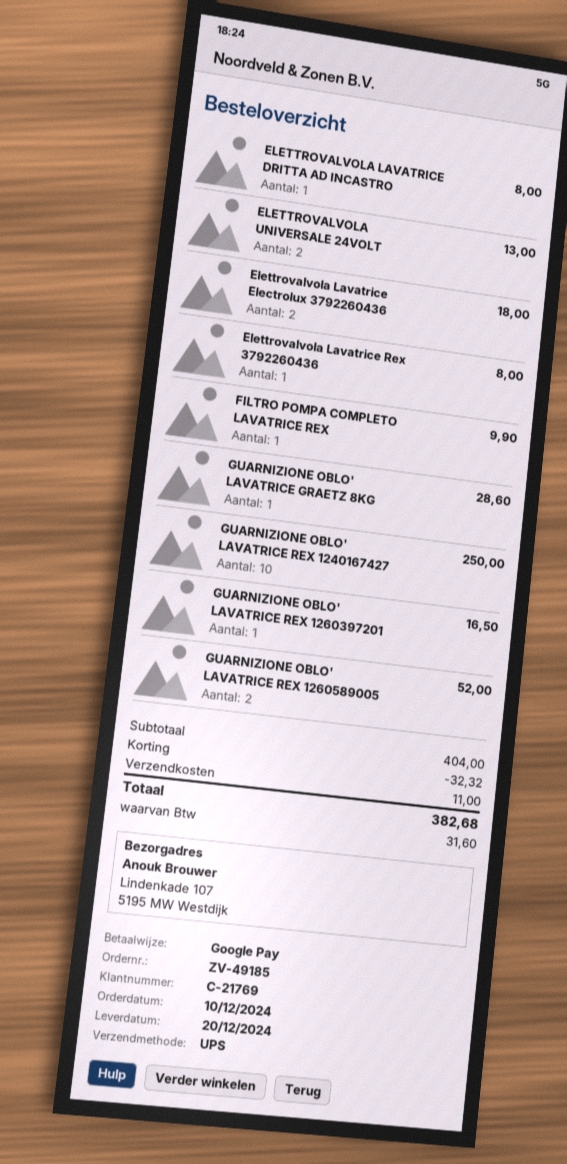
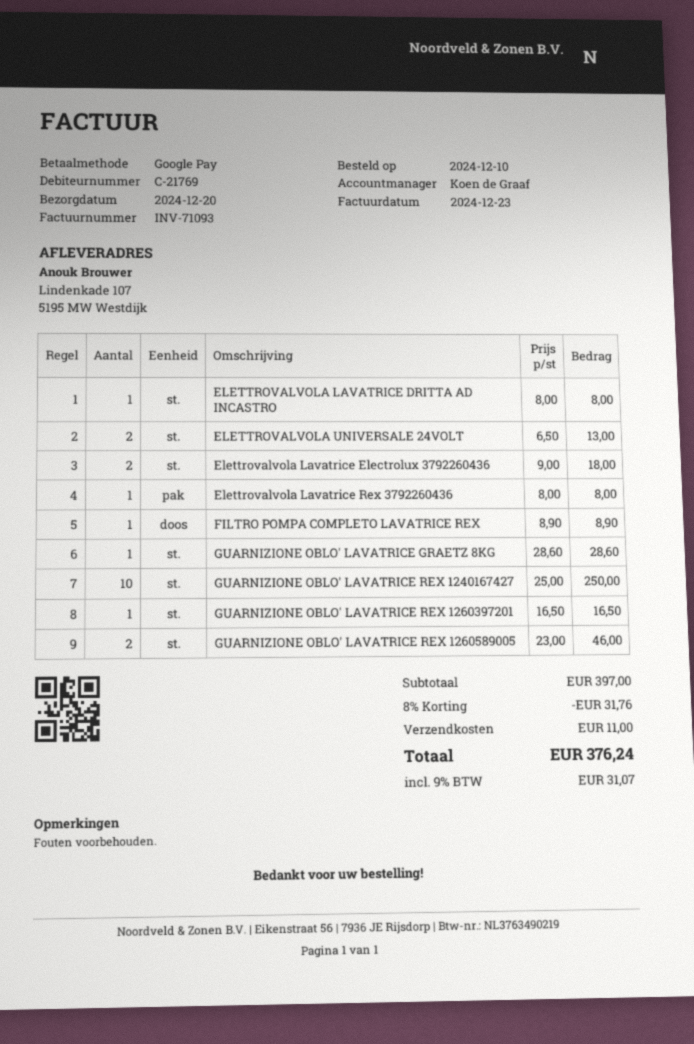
FILTRO POMPA COMPLETO LAVATRICE REX: 1 for 9.90 -> 1 for 8.90
GUARNIZIONE OBLO' LAVATRICE REX 1260589005: 2 for 52.00 -> 2 for 46.00
subtotal: 404.00 -> 397.00
discount: 32.32 -> 31.76
tax: 31.60 -> 31.07
total: 382.68 -> 376.24

